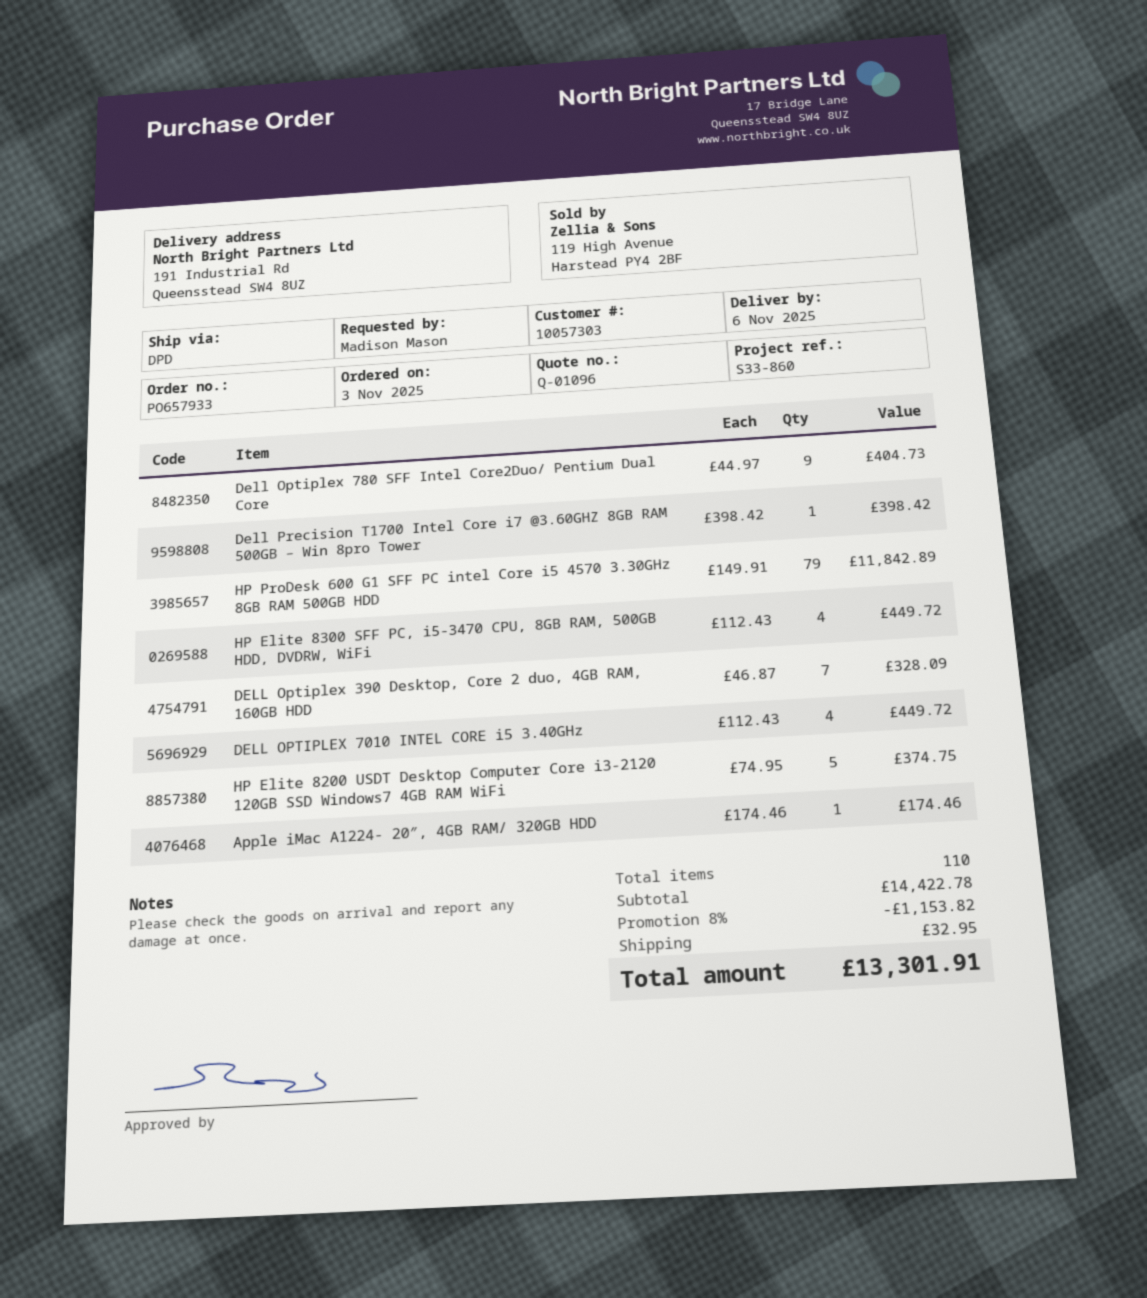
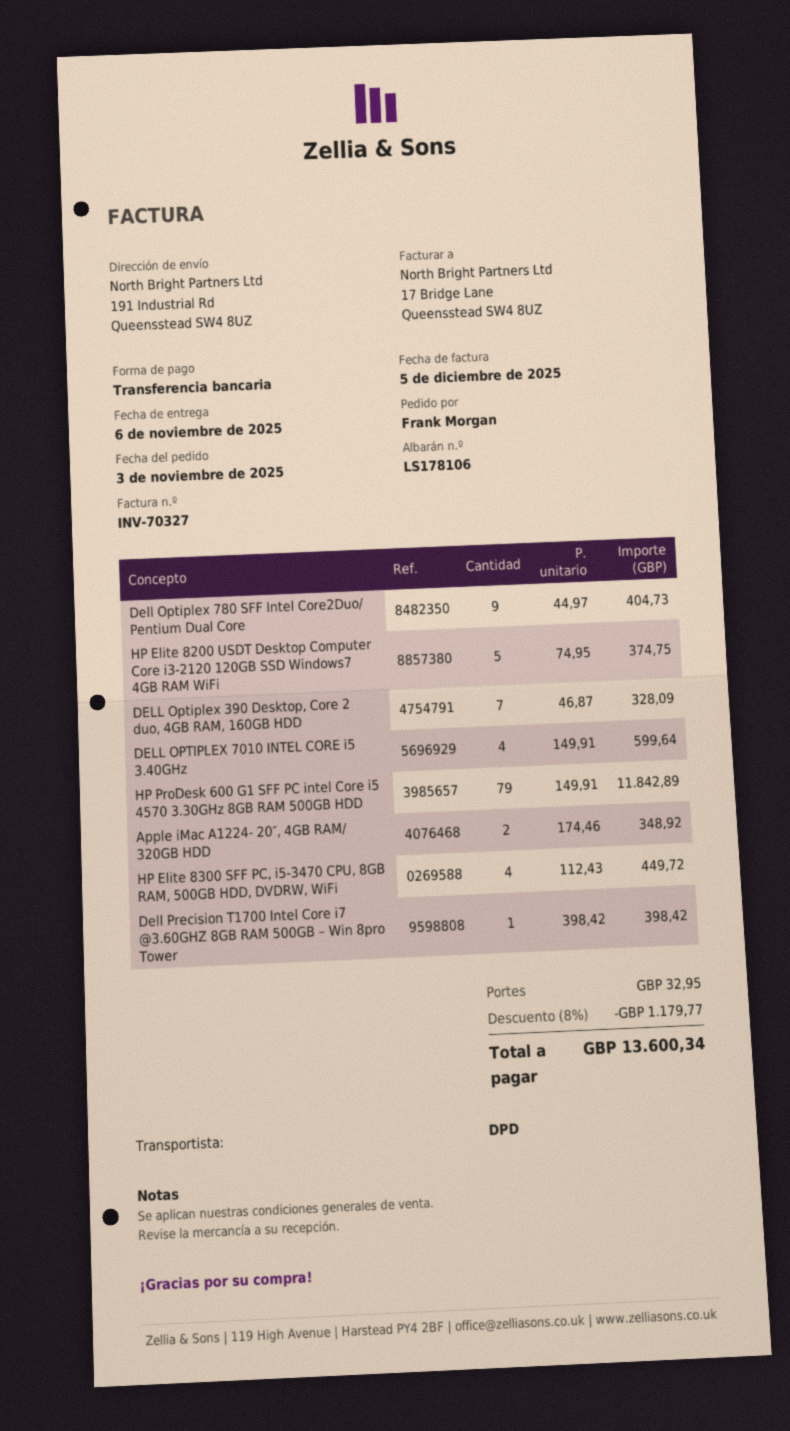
ordered by: Madison Mason -> Frank Morgan
DELL OPTIPLEX 7010 INTEL CORE i5 3.40GHz: 4 x 112.43 = 449.72 -> 4 x 149.91 = 599.64
Apple iMac A1224- 20″, 4GB RAM/ 320GB HDD: 1 x 174.46 = 174.46 -> 2 x 174.46 = 348.92
discount: 8% = 1153.82 -> 8% = 1179.77
total: 13301.91 -> 13600.34

